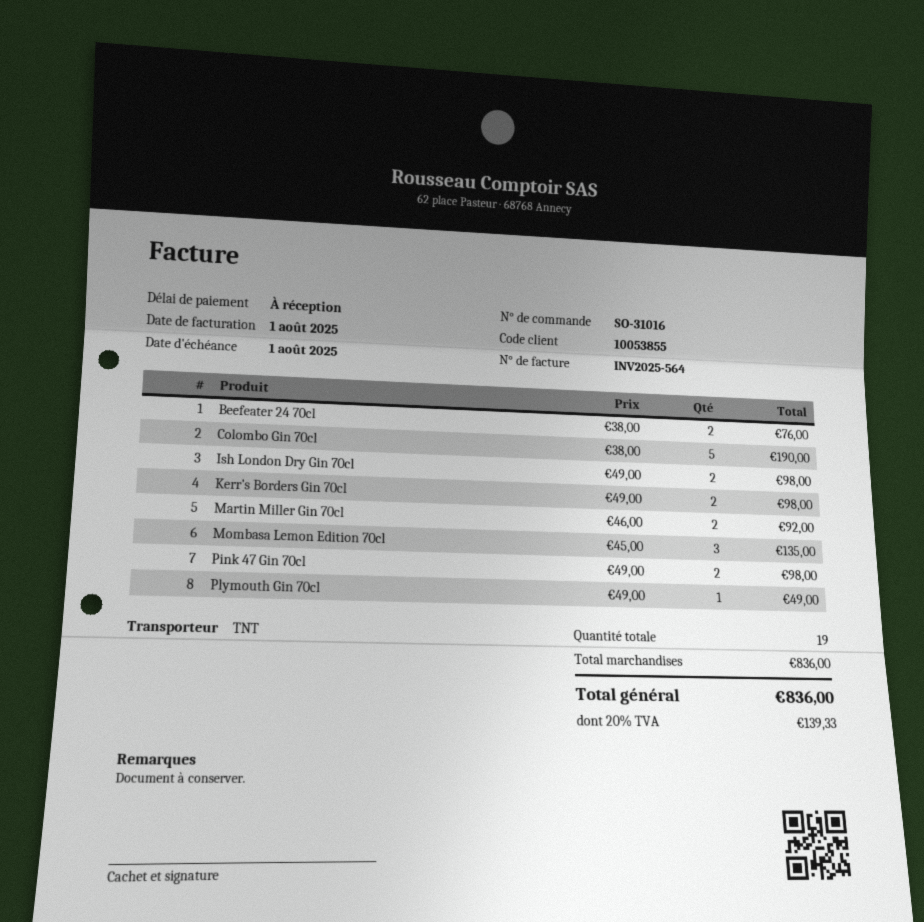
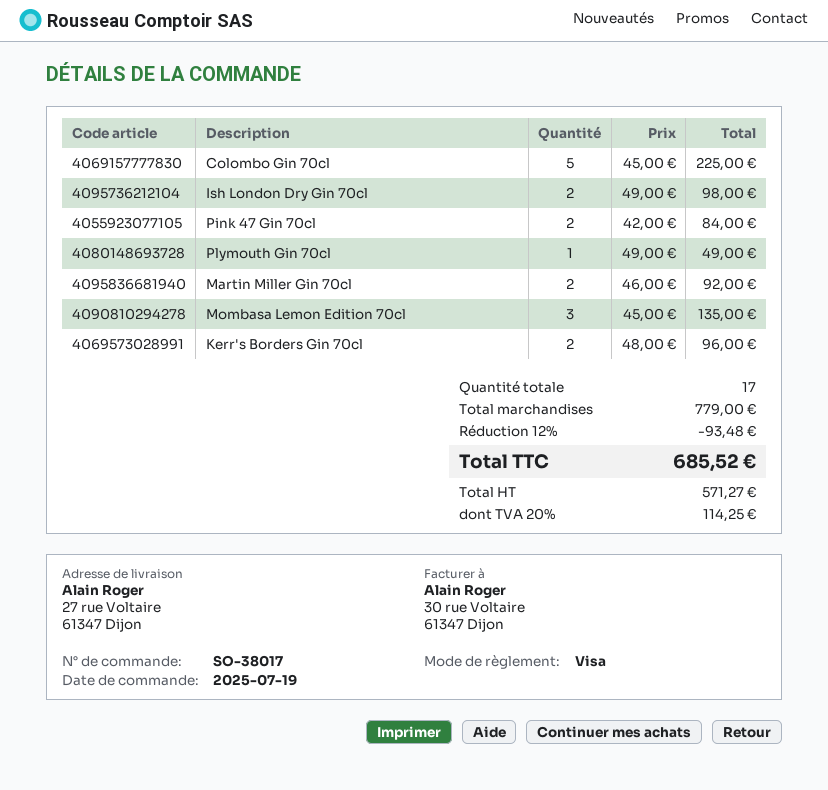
order number: SO-31016 -> SO-38017
Beefeater 24 70cl: 2 x 38.00 = 76.00 -> none
Colombo Gin 70cl: 5 x 38.00 = 190.00 -> 5 x 45.00 = 225.00
Kerr's Borders Gin 70cl: 2 x 49.00 = 98.00 -> 2 x 48.00 = 96.00
Pink 47 Gin 70cl: 2 x 49.00 = 98.00 -> 2 x 42.00 = 84.00
total quantity: 19 -> 17
subtotal: 836.00 -> 779.00
discount: none -> 12% = 93.48
tax: 20% = 139.33 -> 20% = 114.25
total: 836.00 -> 685.52

